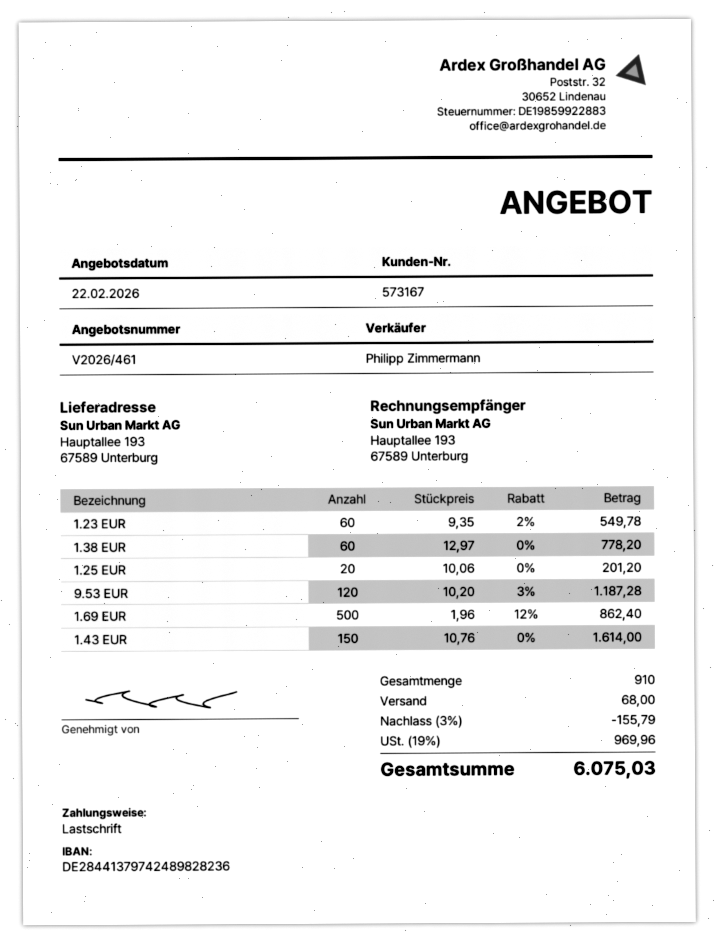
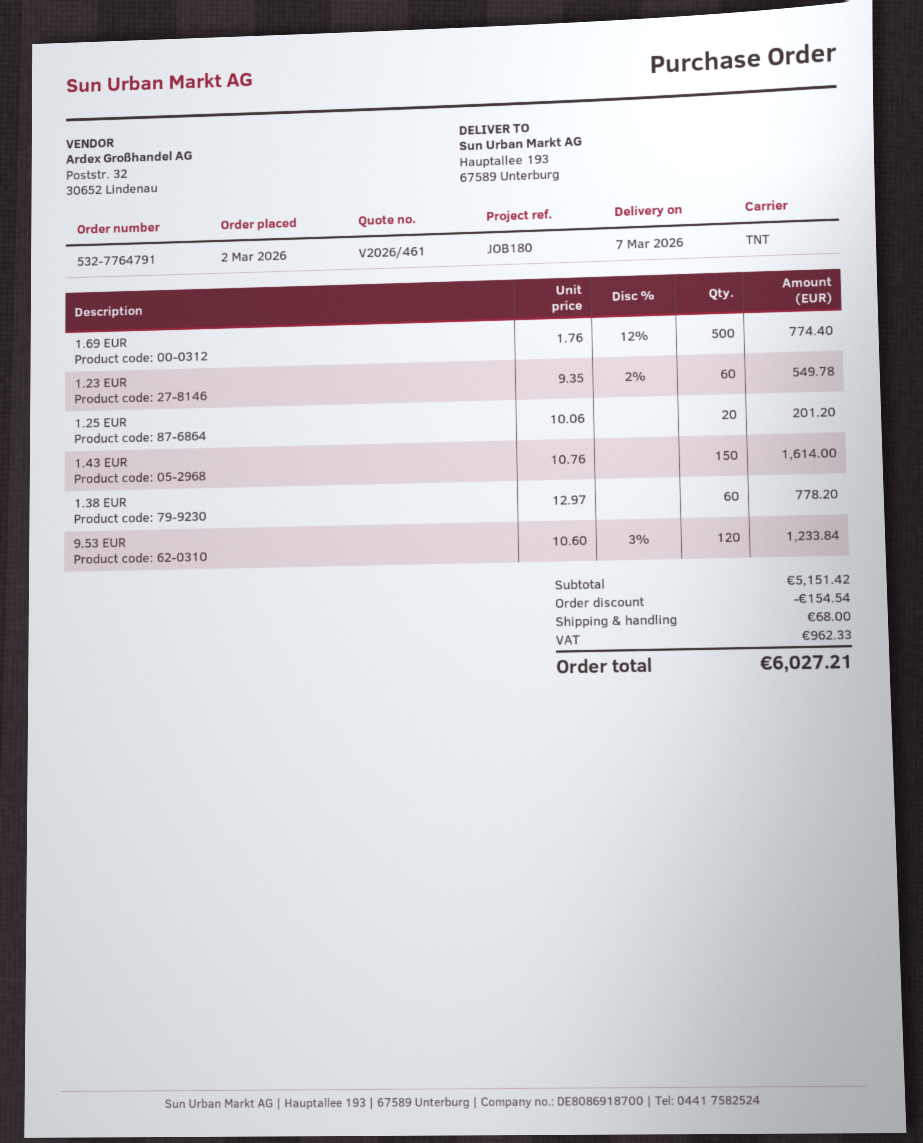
9.53 EUR: 120 x 10.20 - 3% = 1187.28 -> 120 x 10.60 - 3% = 1233.84
1.69 EUR: 500 x 1.96 - 12% = 862.40 -> 500 x 1.76 - 12% = 774.40
discount: 155.79 -> 154.54
tax: 969.96 -> 962.33
total: 6075.03 -> 6027.21

